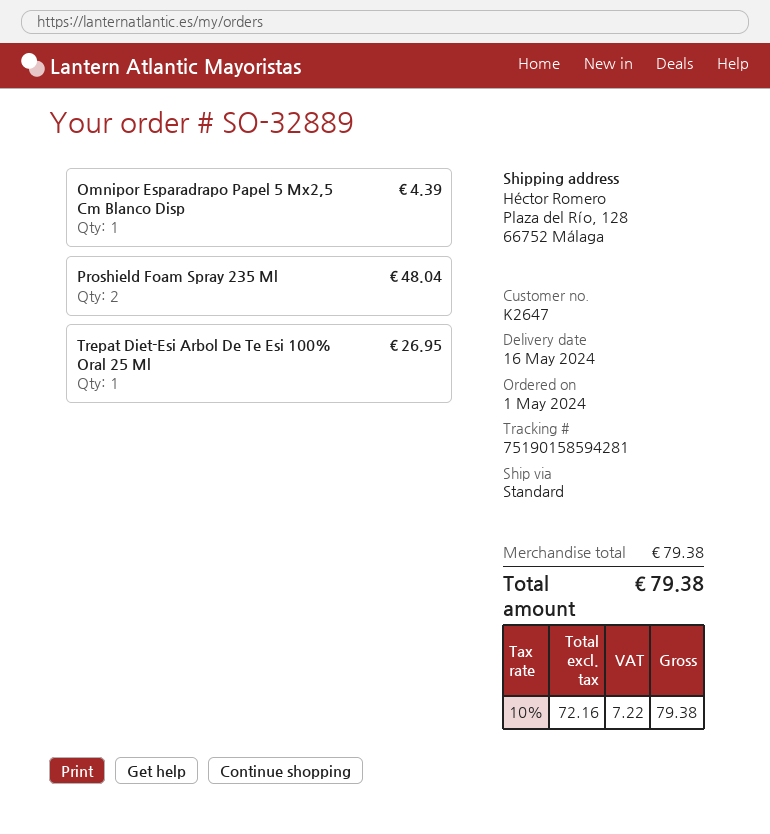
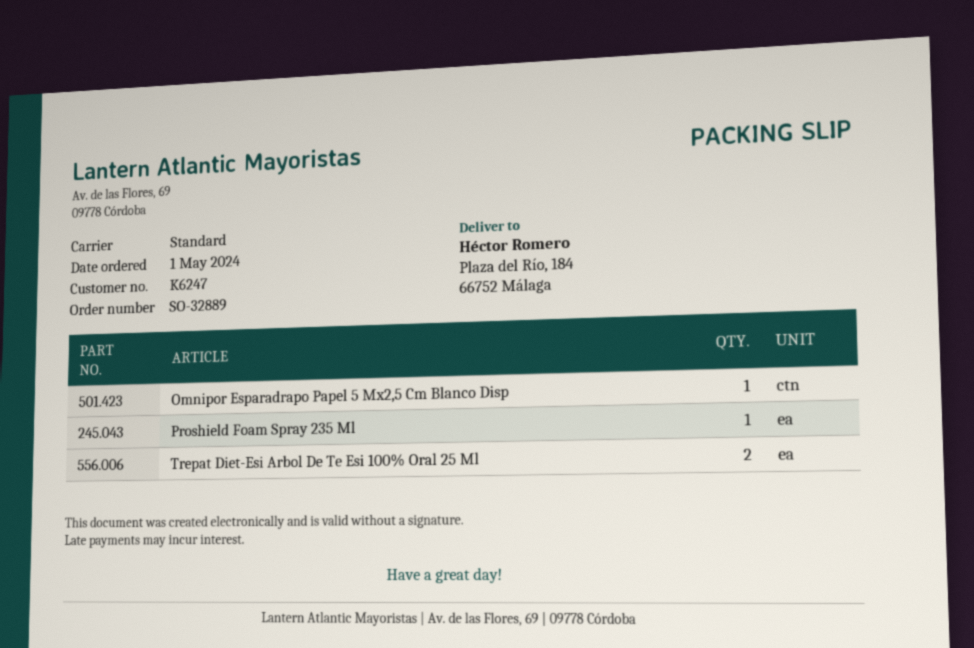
customer number: K2647 -> K6247
ship to: Plaza del Río, 128, 66752 Málaga -> Plaza del Río, 184, 66752 Málaga
Proshield Foam Spray 235 Ml: 2 -> 1
Trepat Diet-Esi Arbol De Te Esi 100% Oral 25 Ml: 1 -> 2

